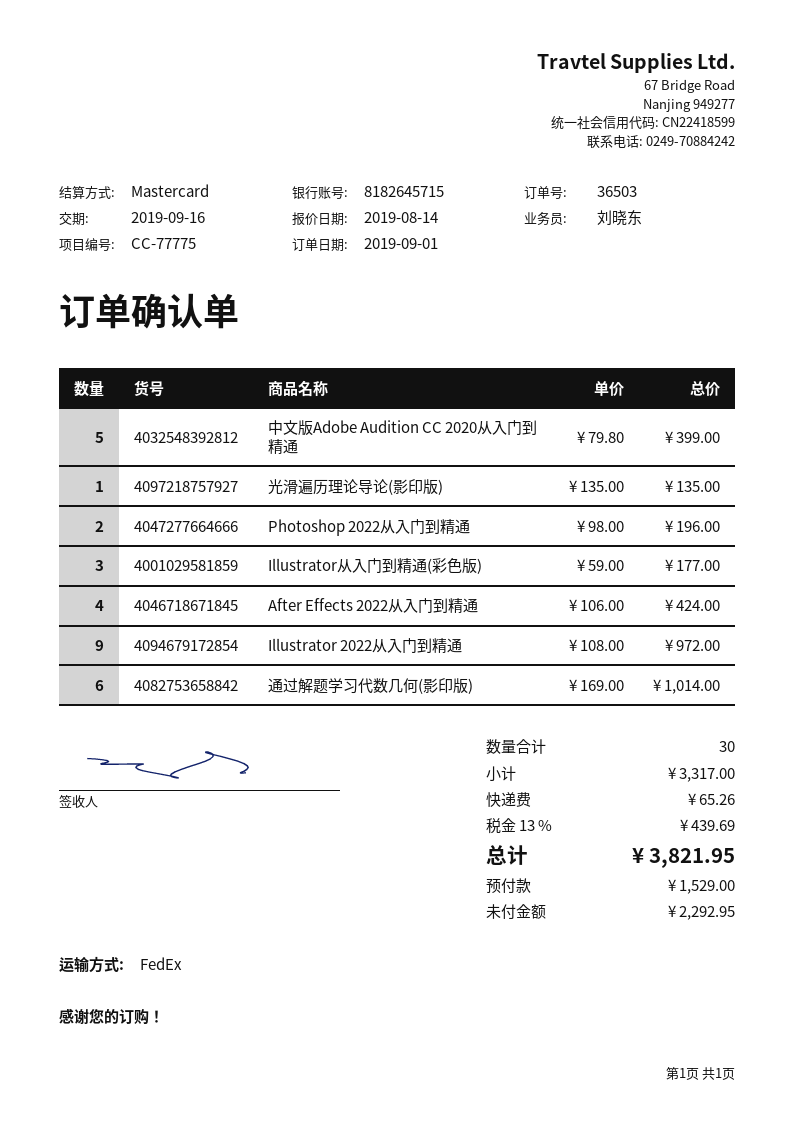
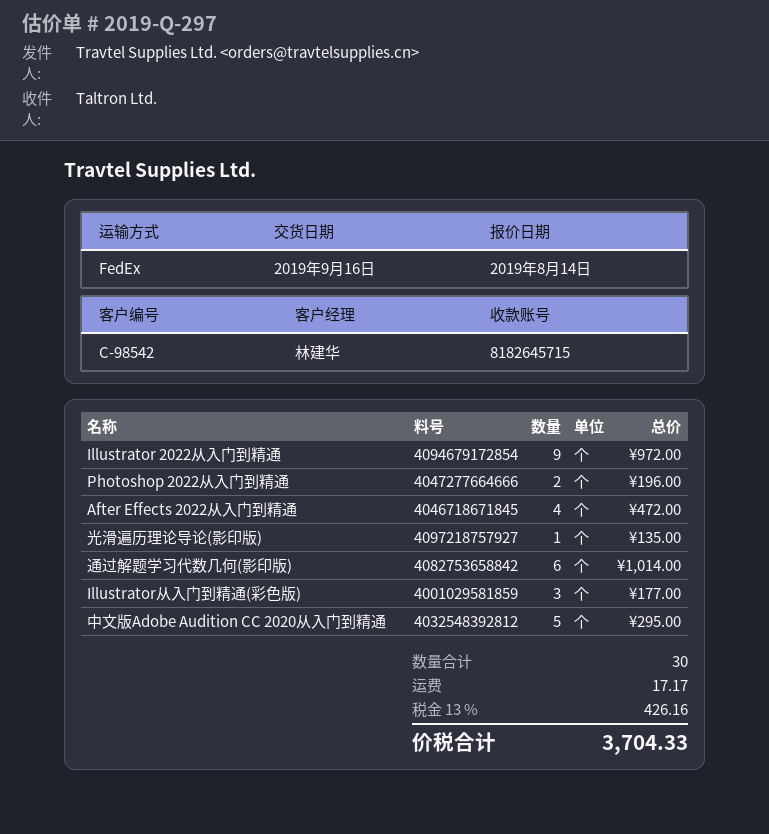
sales rep: 刘晓东 -> 林建华
中文版Adobe Audition CC 2020从入门到精通: 5 for 399.00 -> 5 for 295.00
After Effects 2022从入门到精通: 4 for 424.00 -> 4 for 472.00
shipping: 65.26 -> 17.17
tax: 13% = 439.69 -> 13% = 426.16
total: 3821.95 -> 3704.33

